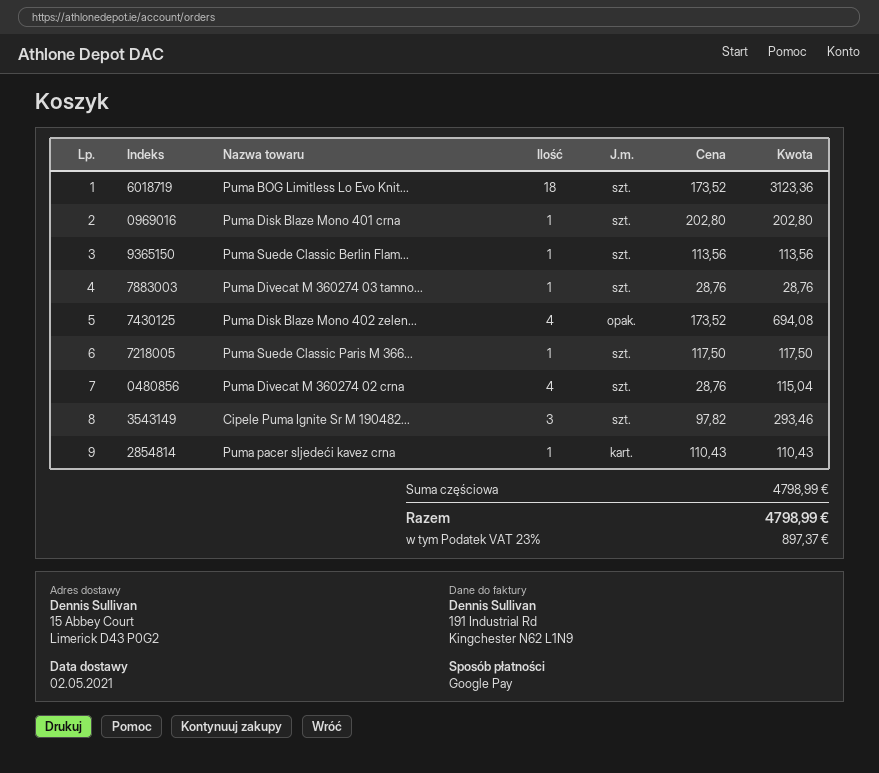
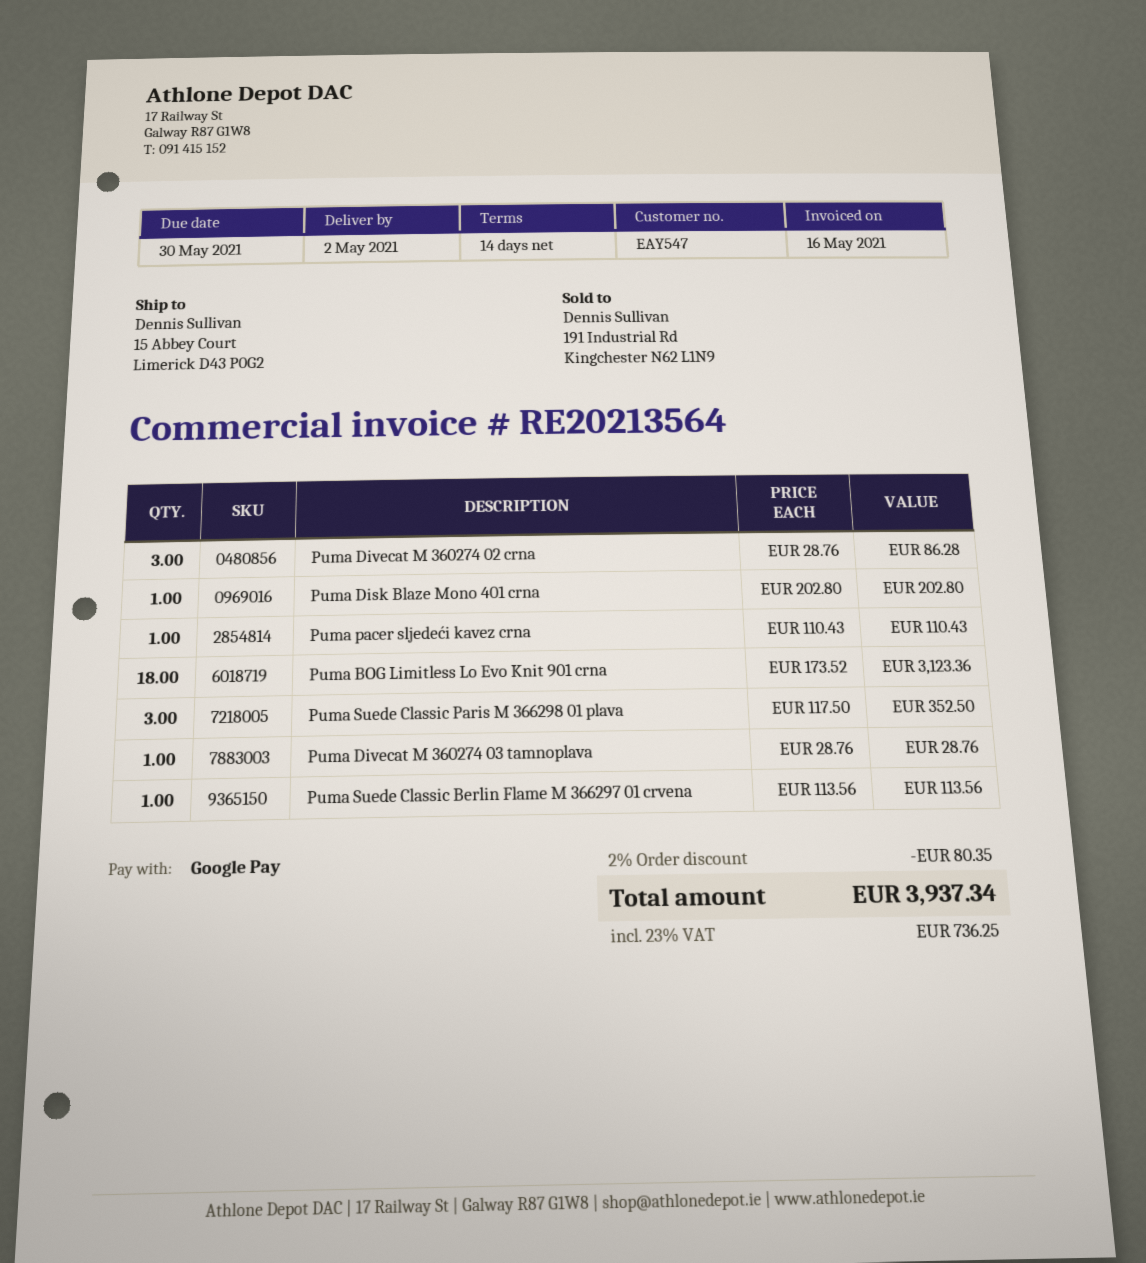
Puma Disk Blaze Mono 402 zelen...: 4 x 173.52 = 694.08 -> none
Puma Suede Classic Paris M 366...: 1 x 117.50 = 117.50 -> 3 x 117.50 = 352.50
Puma Divecat M 360274 02 crna: 4 x 28.76 = 115.04 -> 3 x 28.76 = 86.28
Cipele Puma Ignite Sr M 190482...: 3 x 97.82 = 293.46 -> none
discount: none -> 2% = 80.35
tax: 23% = 897.37 -> 23% = 736.25
total: 4798.99 -> 3937.34

